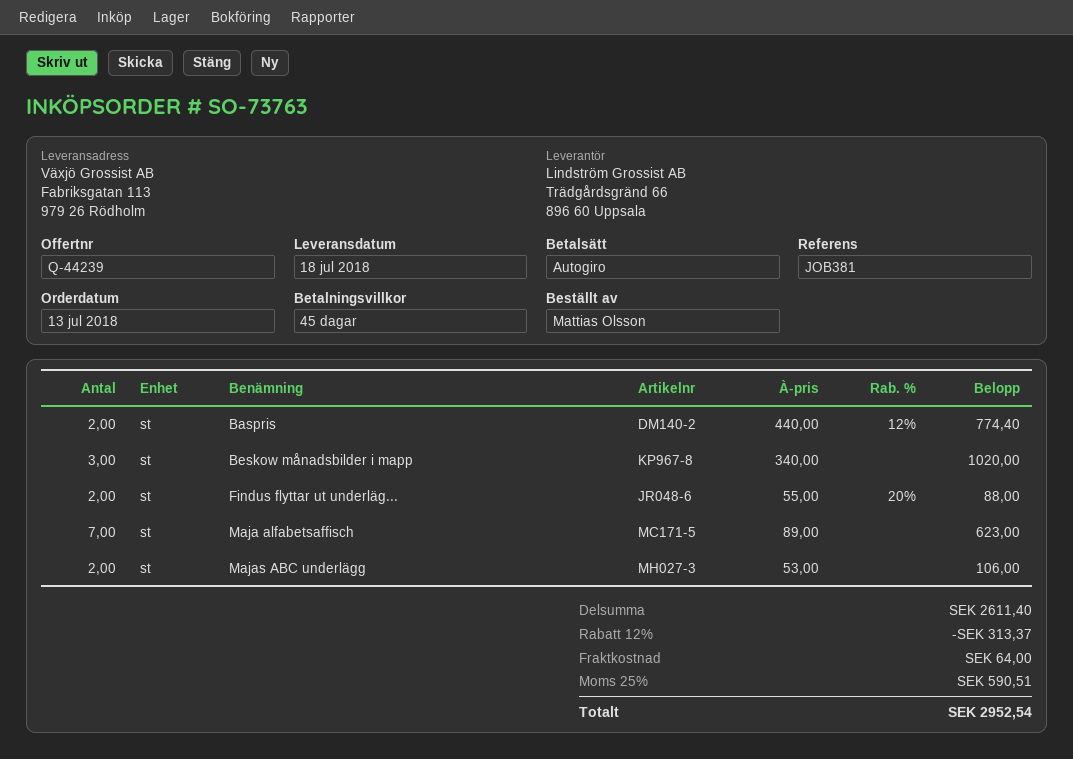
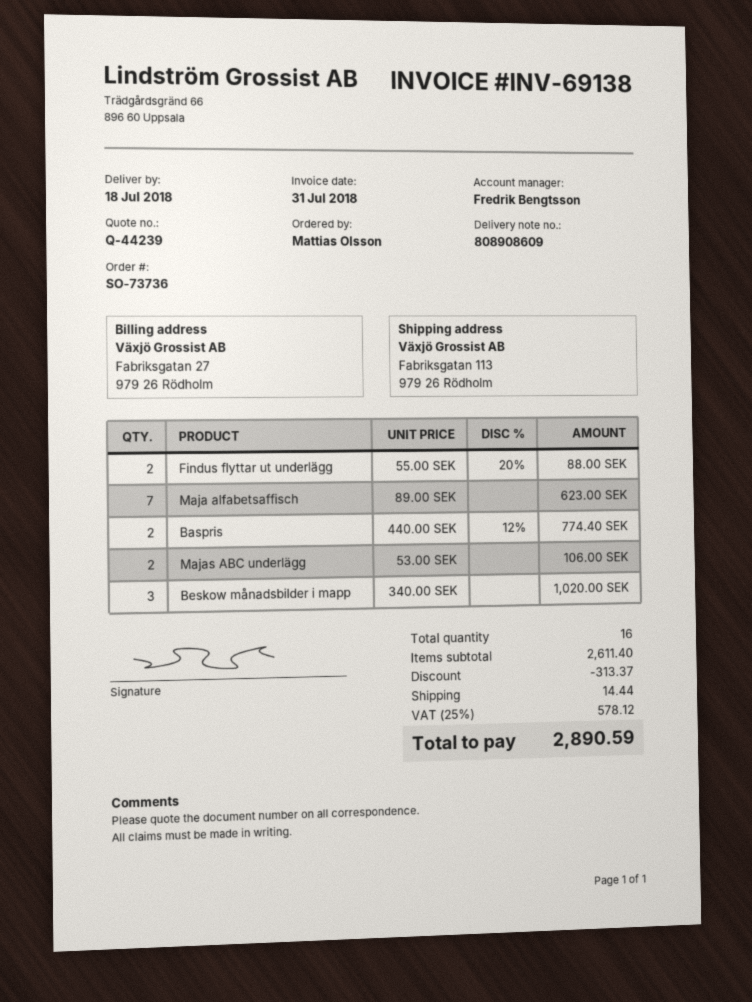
order number: SO-73763 -> SO-73736
shipping: 64.00 -> 14.44
tax: 25% = 590.51 -> 25% = 578.12
total: 2952.54 -> 2890.59

